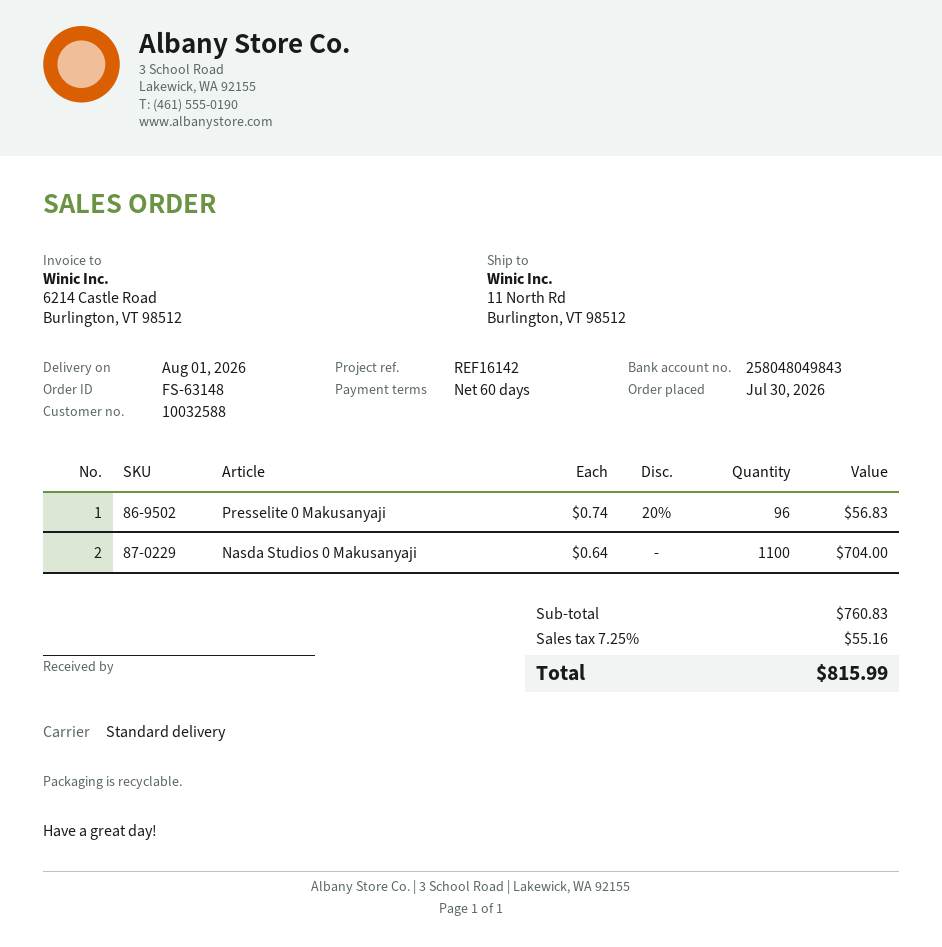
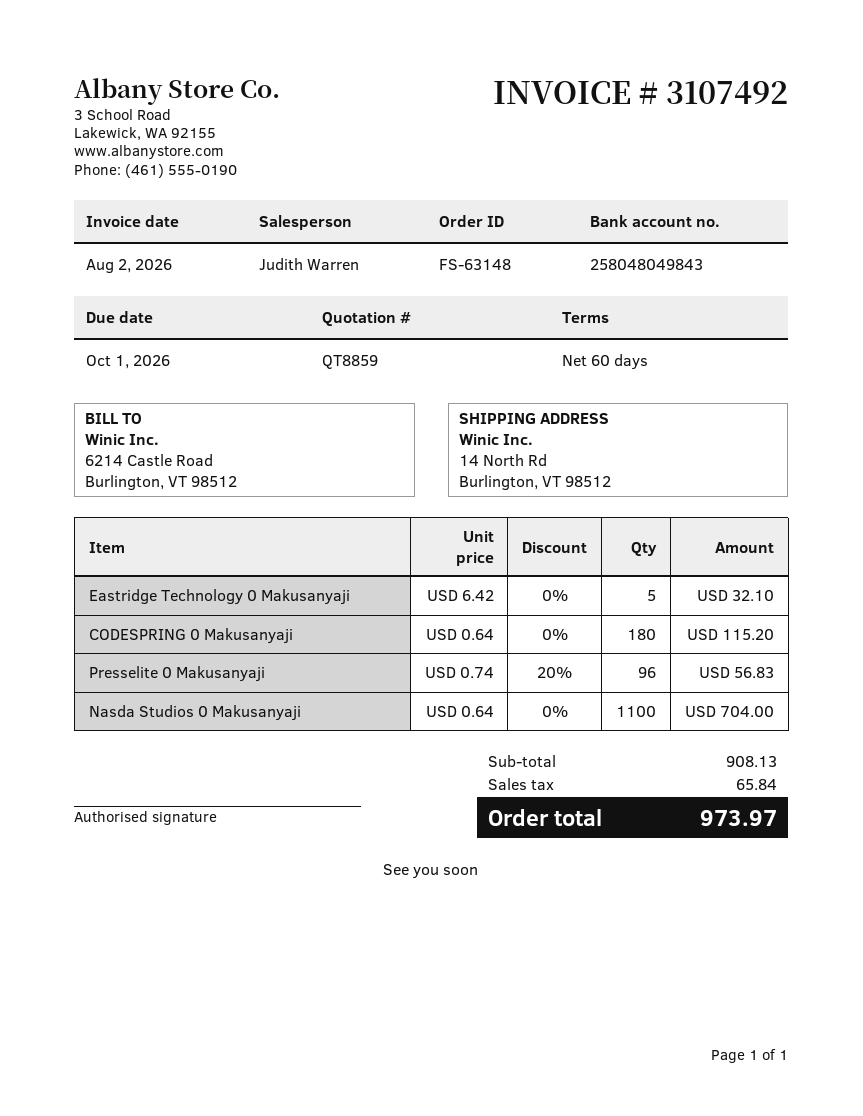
ship to: 11 North Rd, Burlington, VT 98512 -> 14 North Rd, Burlington, VT 98512
Eastridge Technology 0 Makusanyaji: none -> 5 x 6.42 = 32.10
CODESPRING 0 Makusanyaji: none -> 180 x 0.64 = 115.20
subtotal: 760.83 -> 908.13
tax: 55.16 -> 65.84
total: 815.99 -> 973.97

